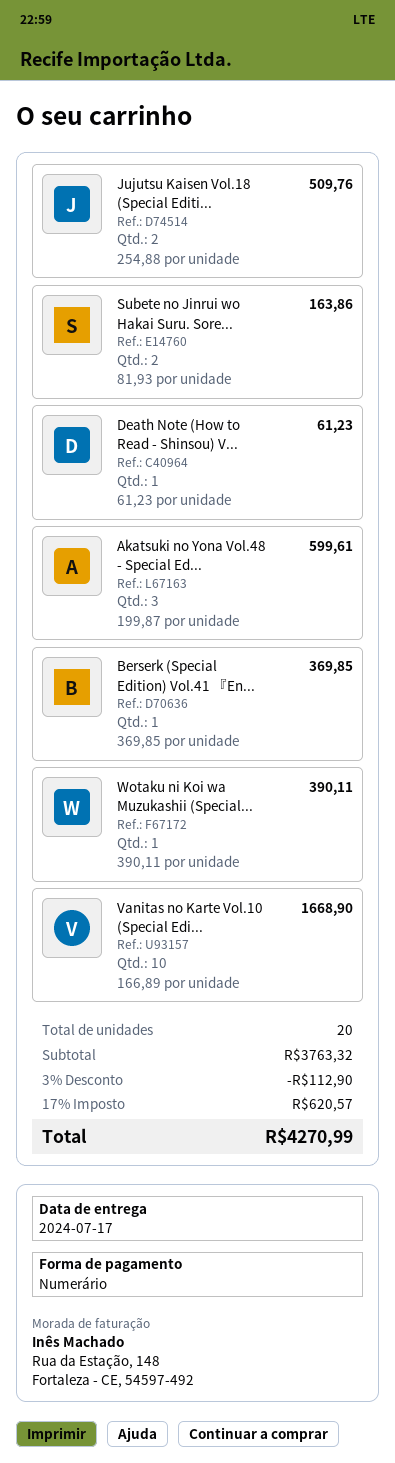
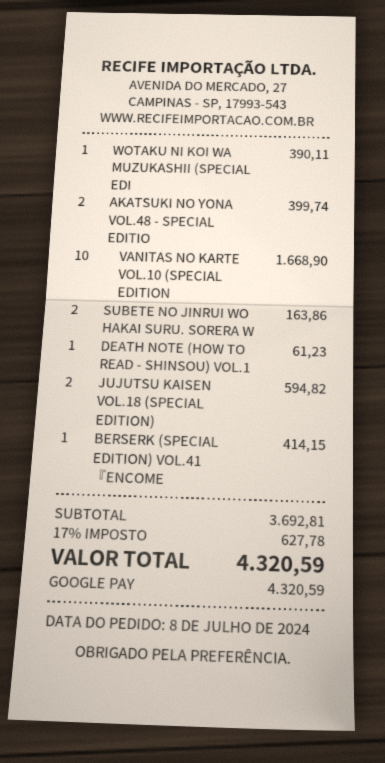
payment method: cash -> Google Pay
Jujutsu Kaisen Vol.18 (Special Editi...: 2 for 509.76 -> 2 for 594.82
Akatsuki no Yona Vol.48 - Special Ed...: 3 for 599.61 -> 2 for 399.74
Berserk (Special Edition) Vol.41 『En...: 1 for 369.85 -> 1 for 414.15
subtotal: 3763.32 -> 3692.81
discount: 3% = 112.90 -> none
tax: 17% = 620.57 -> 17% = 627.78
total: 4270.99 -> 4320.59

